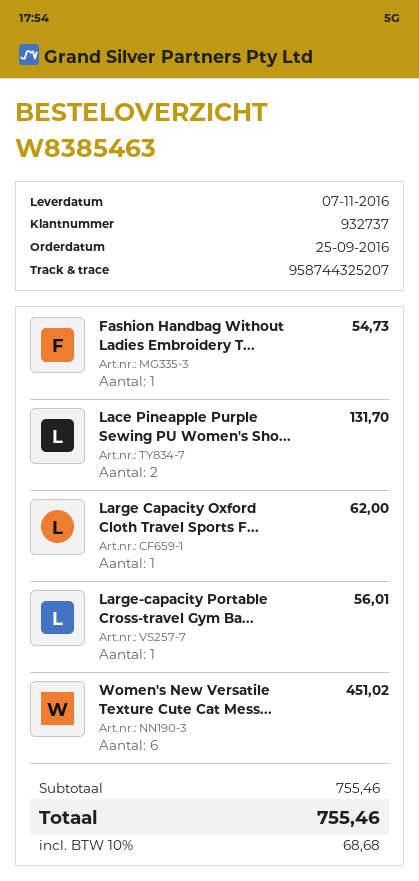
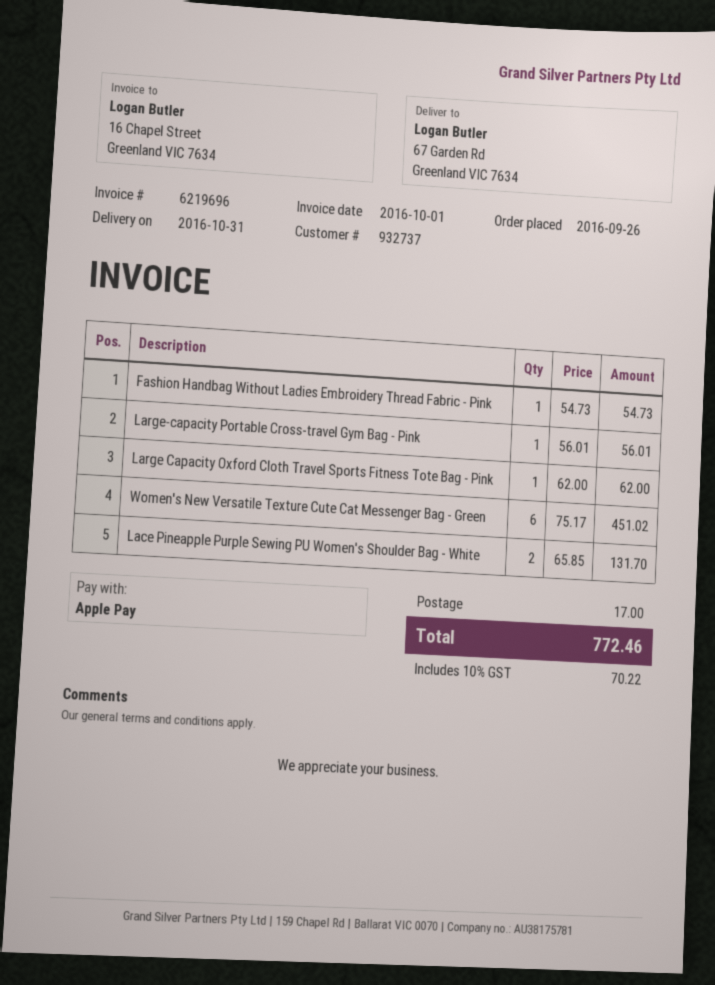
order date: 2016-09-25 -> 2016-09-26
delivery date: 2016-11-07 -> 2016-10-31
shipping: none -> 17.00
tax: 10% = 68.68 -> 10% = 70.22
total: 755.46 -> 772.46

